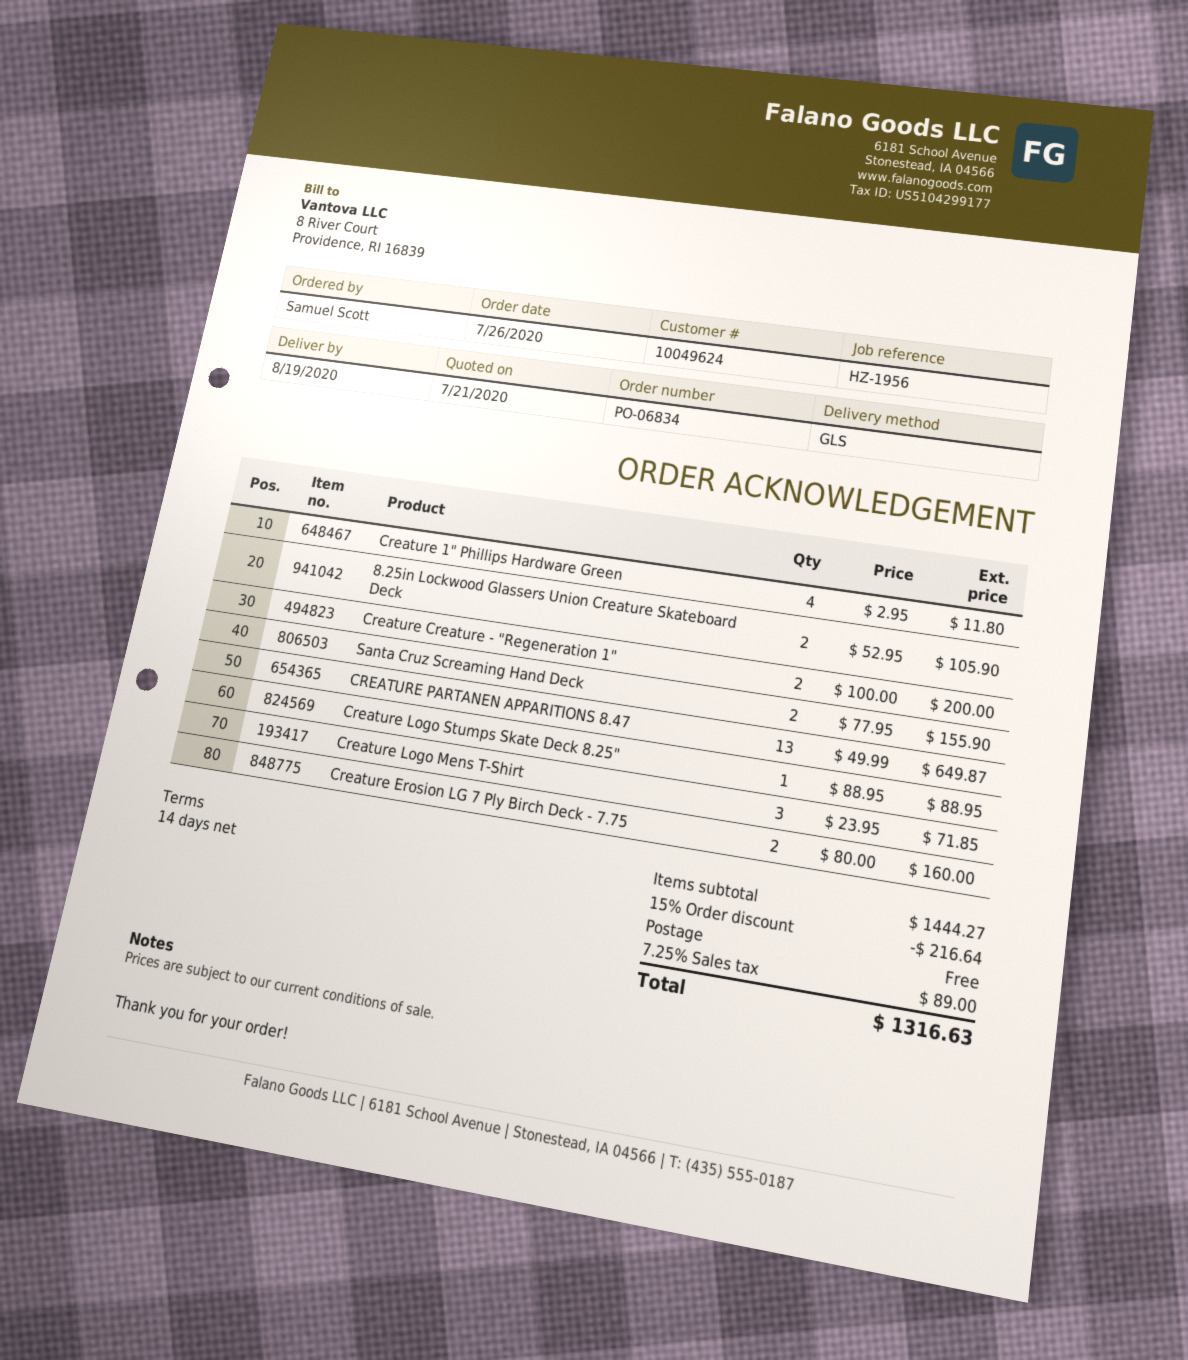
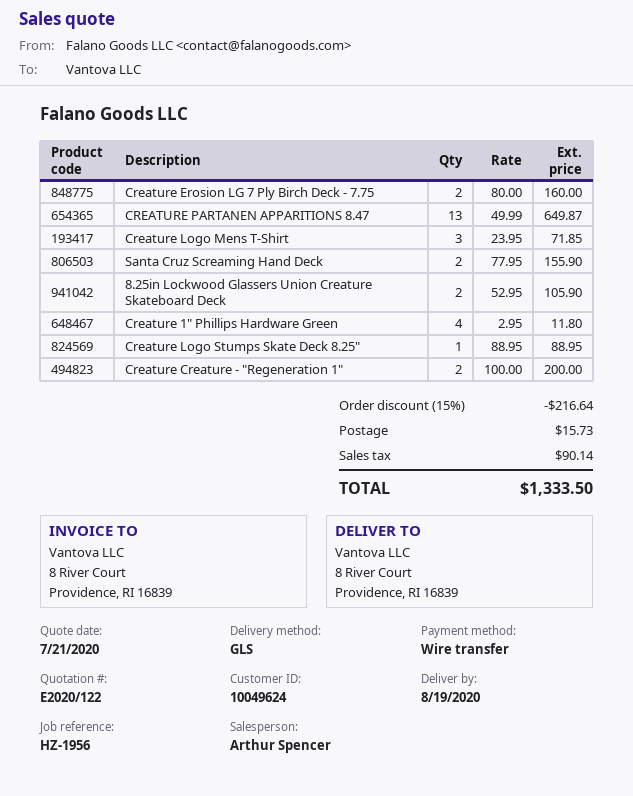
shipping: 0.00 -> 15.73
tax: 89.00 -> 90.14
total: 1316.63 -> 1333.50

